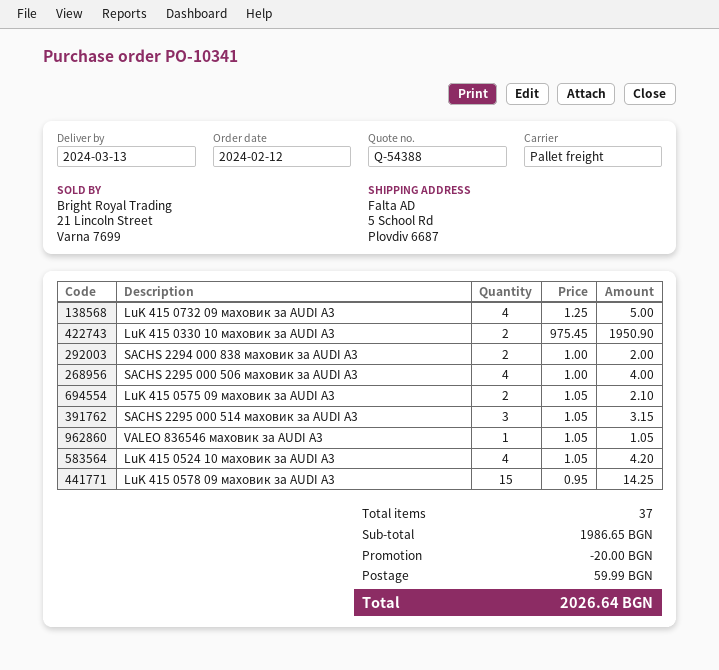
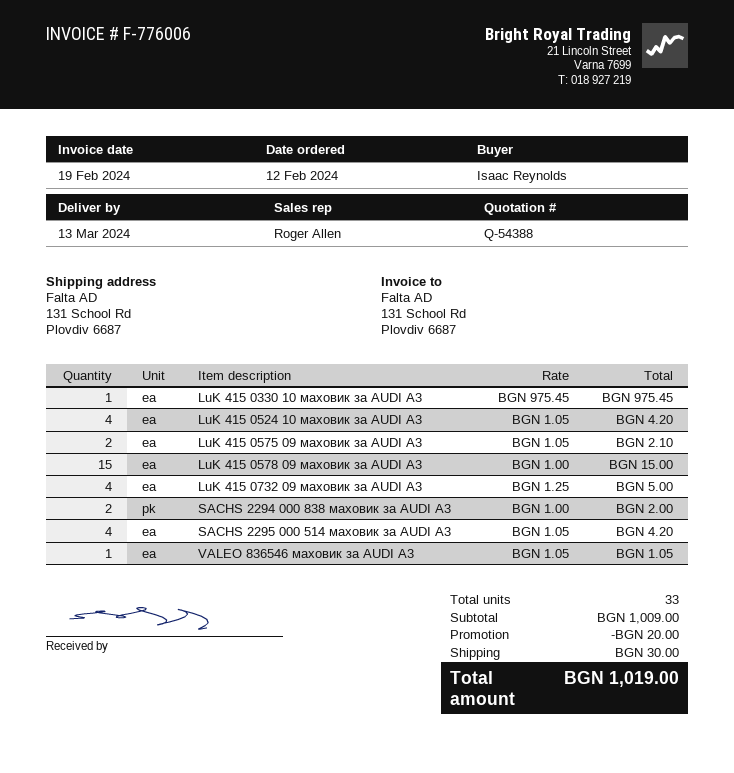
ship to: 5 School Rd, Plovdiv 6687 -> 131 School Rd, Plovdiv 6687
LuK 415 0330 10 маховик за AUDI A3: 2 x 975.45 = 1950.90 -> 1 x 975.45 = 975.45
SACHS 2295 000 506 маховик за AUDI A3: 4 x 1.00 = 4.00 -> none
SACHS 2295 000 514 маховик за AUDI A3: 3 x 1.05 = 3.15 -> 4 x 1.05 = 4.20
LuK 415 0578 09 маховик за AUDI A3: 15 x 0.95 = 14.25 -> 15 x 1.00 = 15.00
total quantity: 37 -> 33
subtotal: 1986.65 -> 1009.00
shipping: 59.99 -> 30.00
total: 2026.64 -> 1019.00

